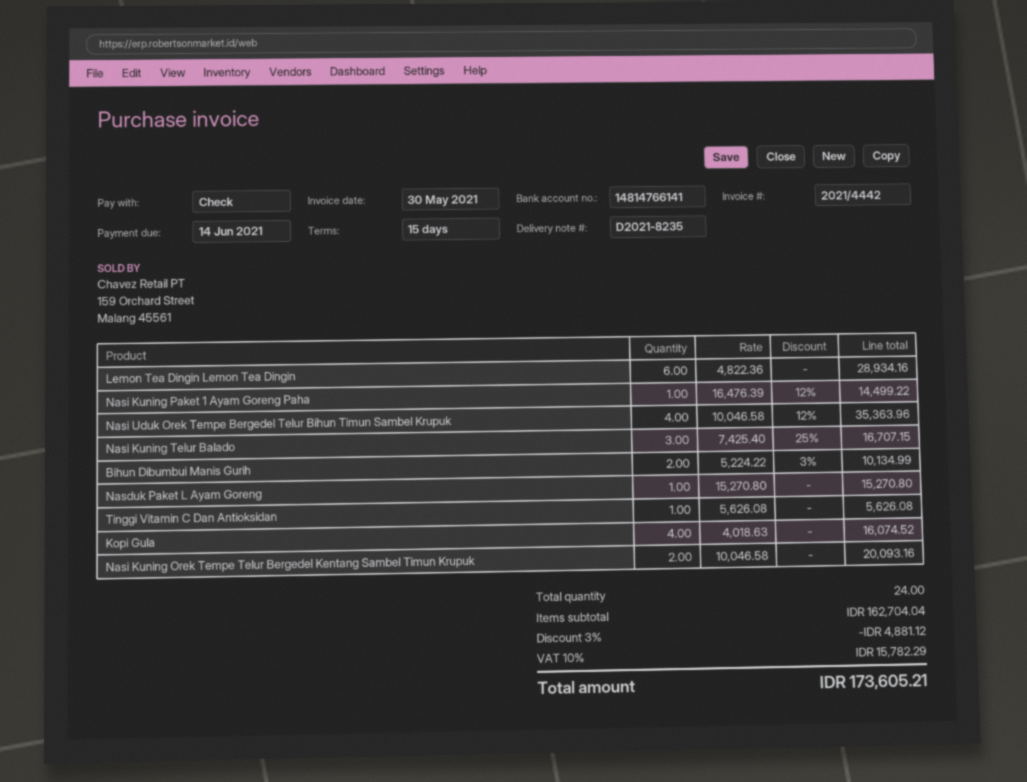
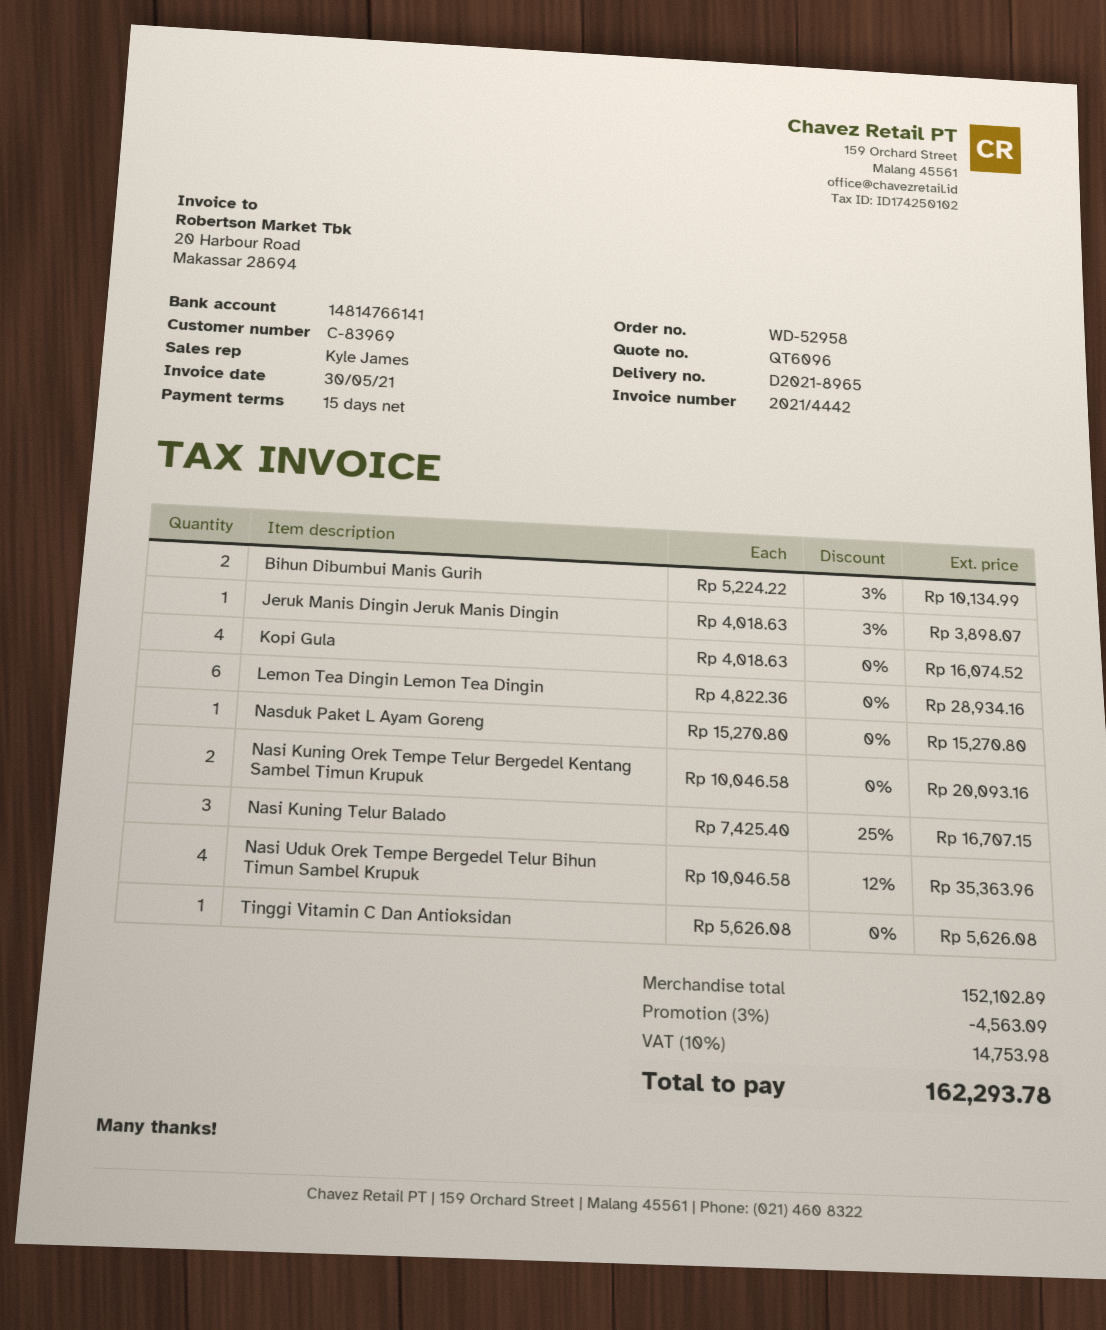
delivery note number: D2021-8235 -> D2021-8965
Nasi Kuning Paket 1 Ayam Goreng Paha: 1 x 16476.39 - 12% = 14499.22 -> none
Jeruk Manis Dingin Jeruk Manis Dingin: none -> 1 x 4018.63 - 3% = 3898.07
subtotal: 162704.04 -> 152102.89
discount: 3% = 4881.12 -> 3% = 4563.09
tax: 10% = 15782.29 -> 10% = 14753.98
total: 173605.21 -> 162293.78

